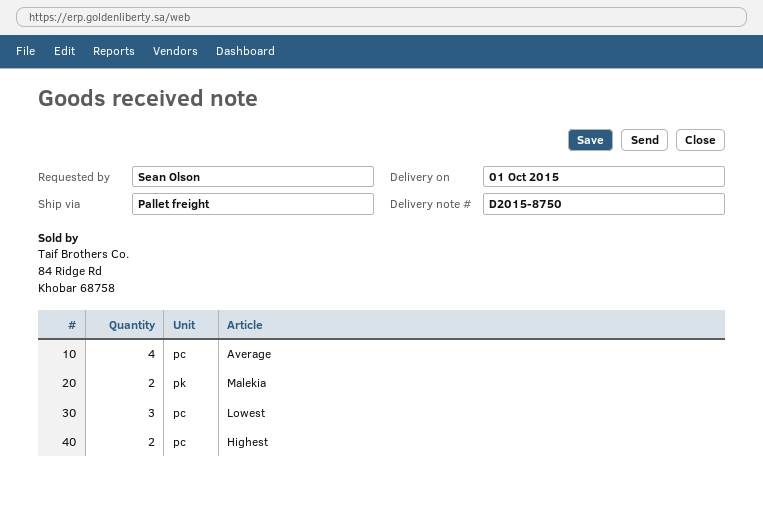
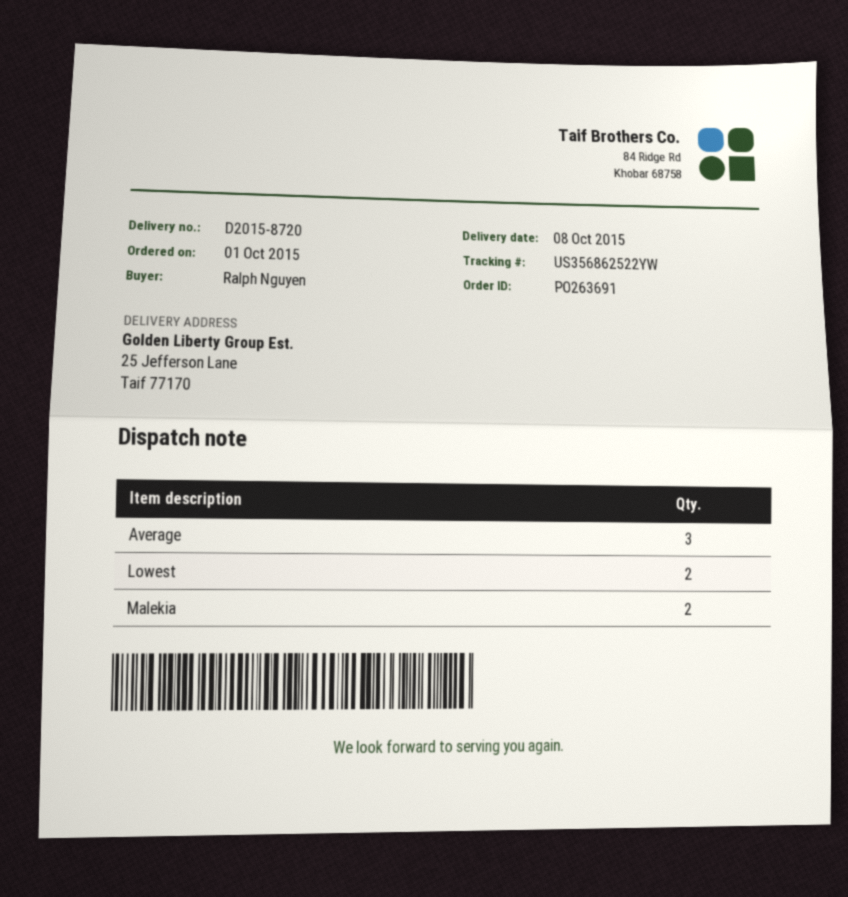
delivery note number: D2015-8750 -> D2015-8720
delivery date: 2015-10-01 -> 2015-10-08
ordered by: Sean Olson -> Ralph Nguyen
Average: 4 -> 3
Lowest: 3 -> 2
Highest: 2 -> none

